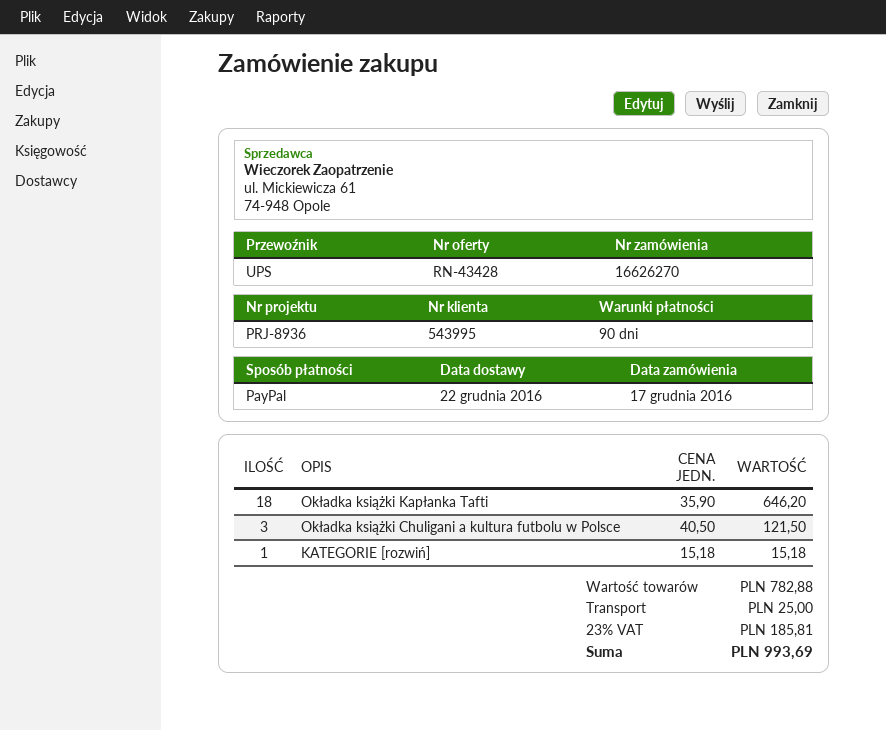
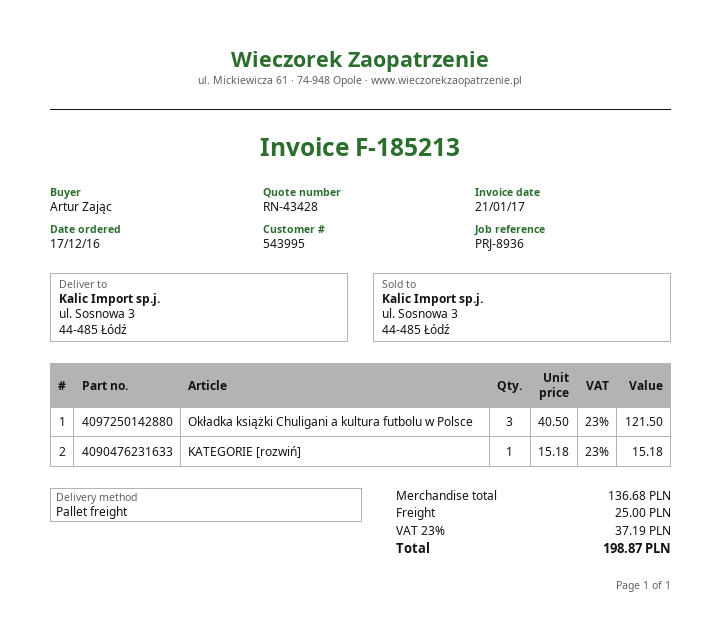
shipping method: UPS -> pallet freight
Okładka książki Kapłanka Tafti: 18 x 35.90 = 646.20 -> none
subtotal: 782.88 -> 136.68
tax: 23% = 185.81 -> 23% = 37.19
total: 993.69 -> 198.87

